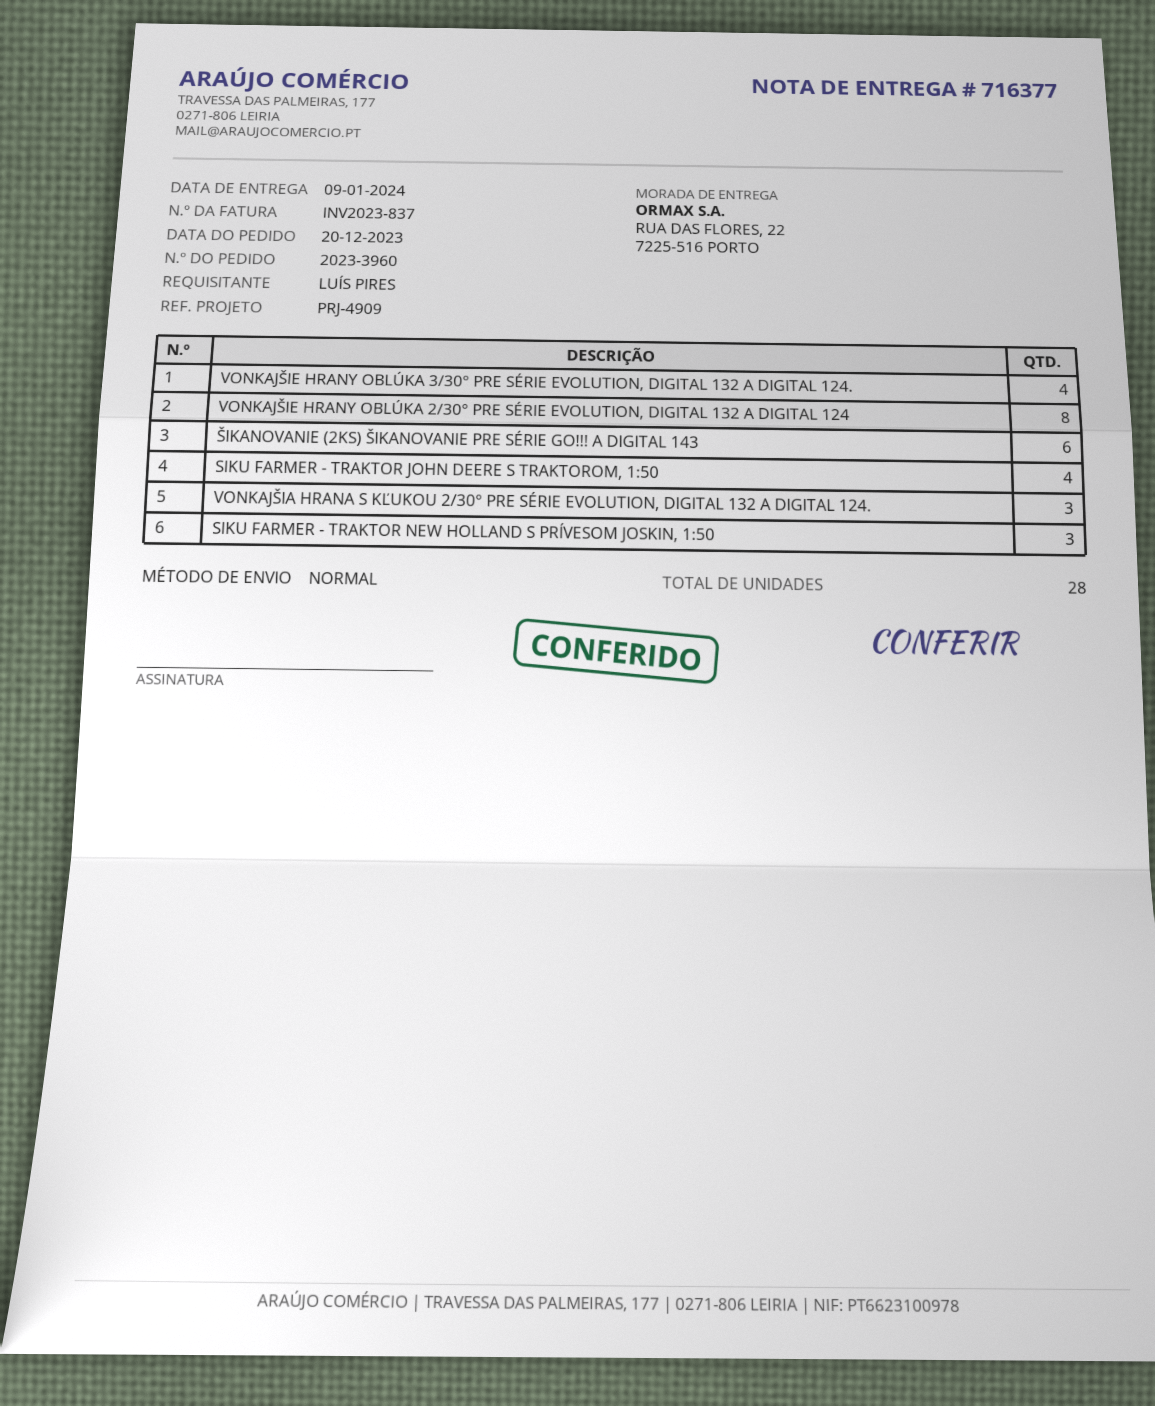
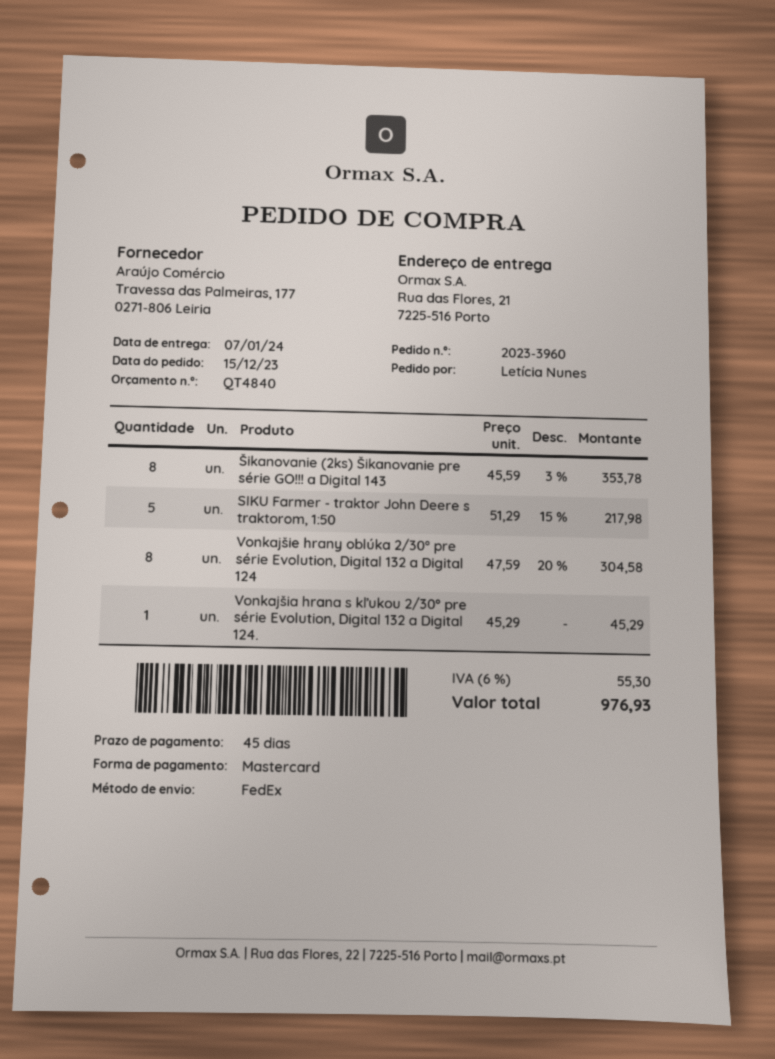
order date: 2023-12-20 -> 2023-12-15
delivery date: 2024-01-09 -> 2024-01-07
ordered by: LUÍS PIRES -> Letícia Nunes
shipping method: standard -> FedEx
ship to: RUA DAS FLORES, 22, 7225-516 PORTO -> Rua das Flores, 21, 7225-516 Porto
VONKAJŠIE HRANY OBLÚKA 3/30° PRE SÉRIE EVOLUTION, DIGITAL 132 A DIGITAL 124.: 4 -> none
ŠIKANOVANIE (2KS) ŠIKANOVANIE PRE SÉRIE GO!!! A DIGITAL 143: 6 -> 8
SIKU FARMER - TRAKTOR JOHN DEERE S TRAKTOROM, 1:50: 4 -> 5
VONKAJŠIA HRANA S KĽUKOU 2/30° PRE SÉRIE EVOLUTION, DIGITAL 132 A DIGITAL 124.: 3 -> 1
SIKU FARMER - TRAKTOR NEW HOLLAND S PRÍVESOM JOSKIN, 1:50: 3 -> none

